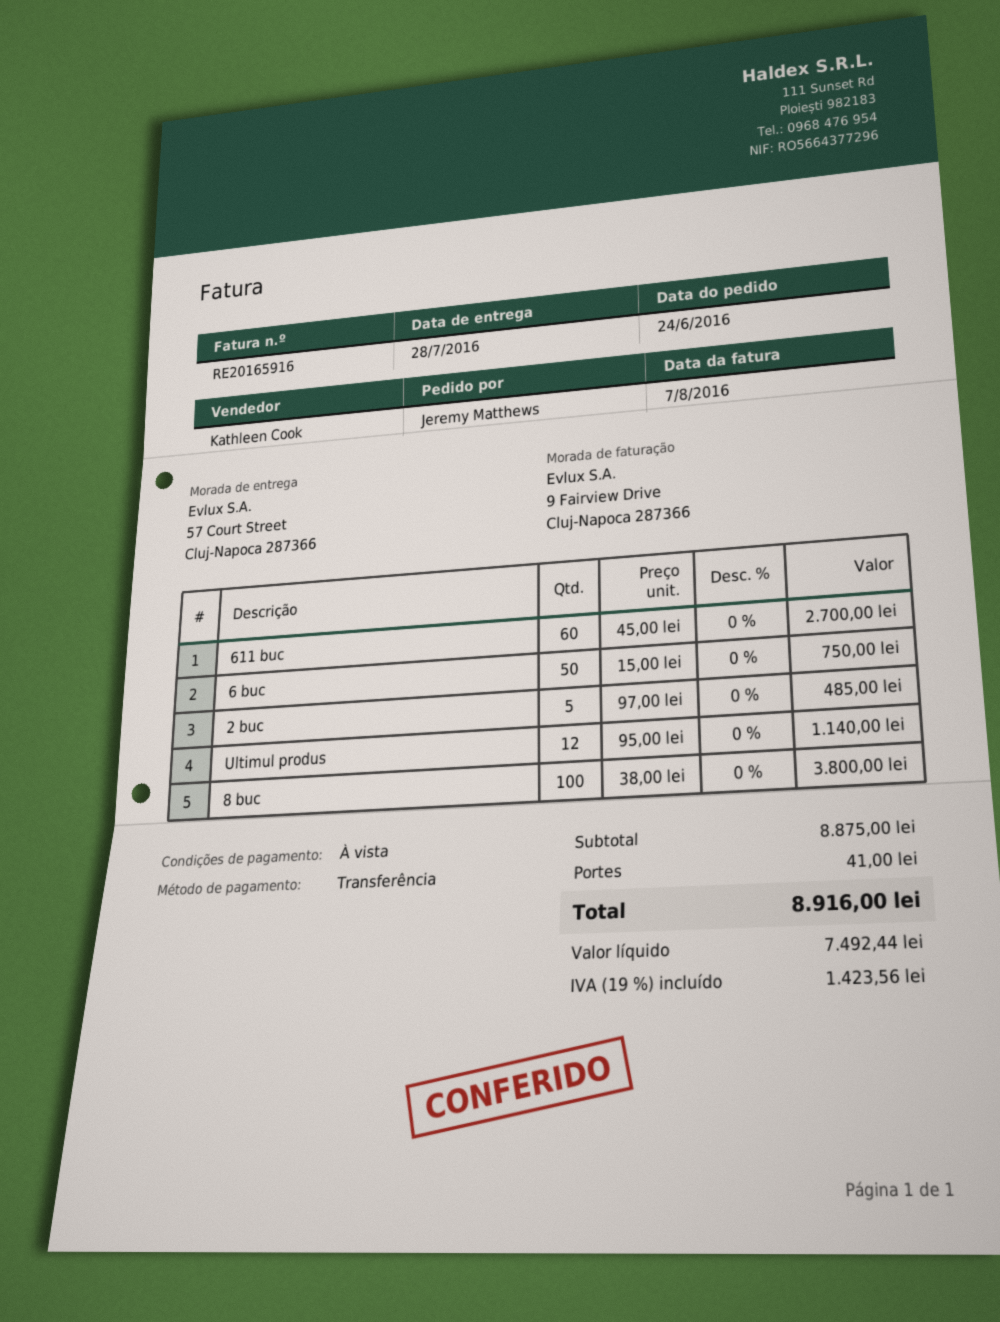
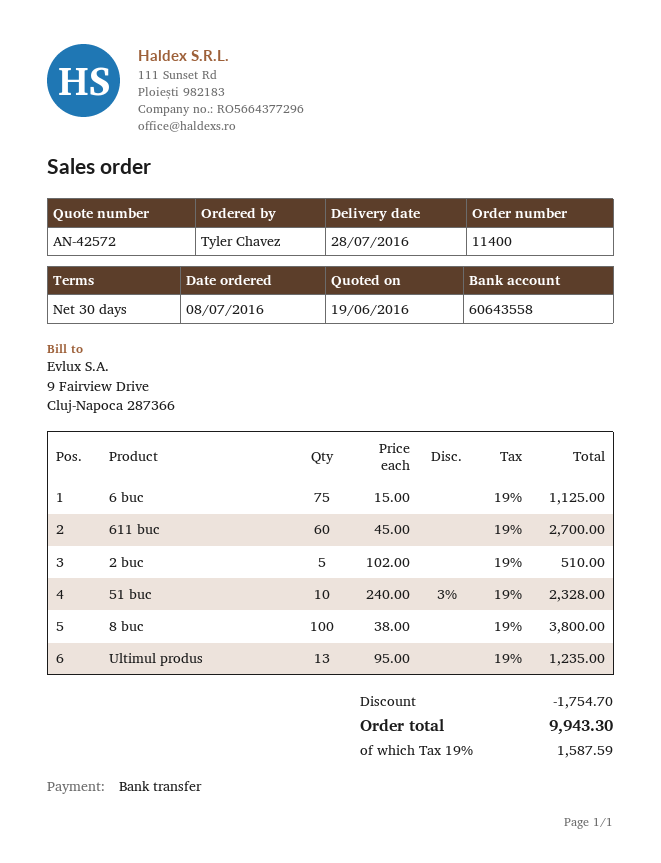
order date: 2016-06-24 -> 2016-07-08
payment terms: on receipt -> 30 days
ordered by: Jeremy Matthews -> Tyler Chavez
6 buc: 50 x 15.00 = 750.00 -> 75 x 15.00 = 1125.00
2 buc: 5 x 97.00 = 485.00 -> 5 x 102.00 = 510.00
Ultimul produs: 12 x 95.00 = 1140.00 -> 13 x 95.00 = 1235.00
51 buc: none -> 10 x 240.00 - 3% = 2328.00
discount: none -> 1754.70
shipping: 41.00 -> none
tax: 19% = 1423.56 -> 19% = 1587.59
total: 8916.00 -> 9943.30

